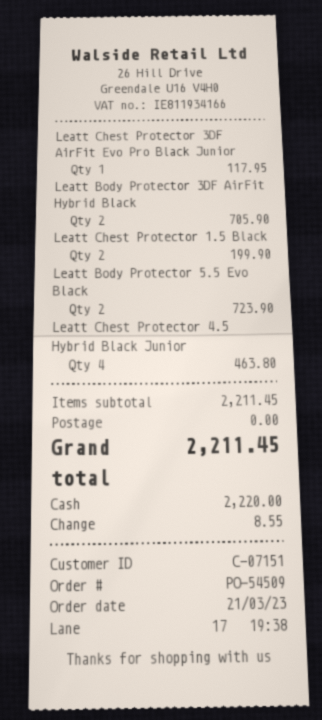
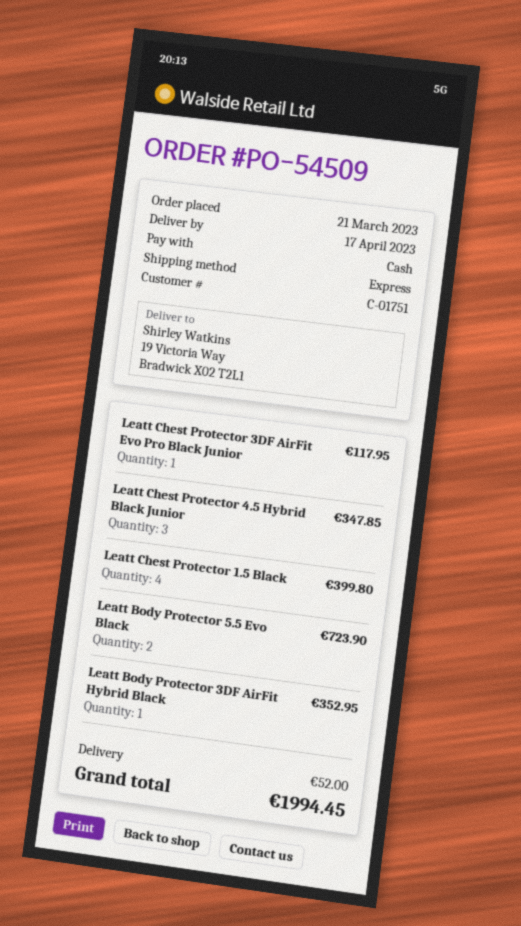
customer number: C-07151 -> C-01751
Leatt Body Protector 3DF AirFit Hybrid Black: 2 for 705.90 -> 1 for 352.95
Leatt Chest Protector 1.5 Black: 2 for 199.90 -> 4 for 399.80
Leatt Chest Protector 4.5 Hybrid Black Junior: 4 for 463.80 -> 3 for 347.85
shipping: 0.00 -> 52.00
total: 2211.45 -> 1994.45

